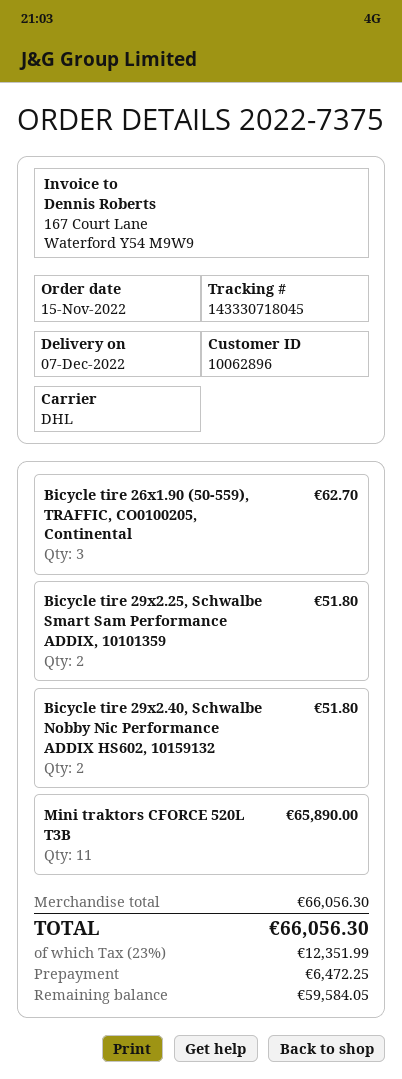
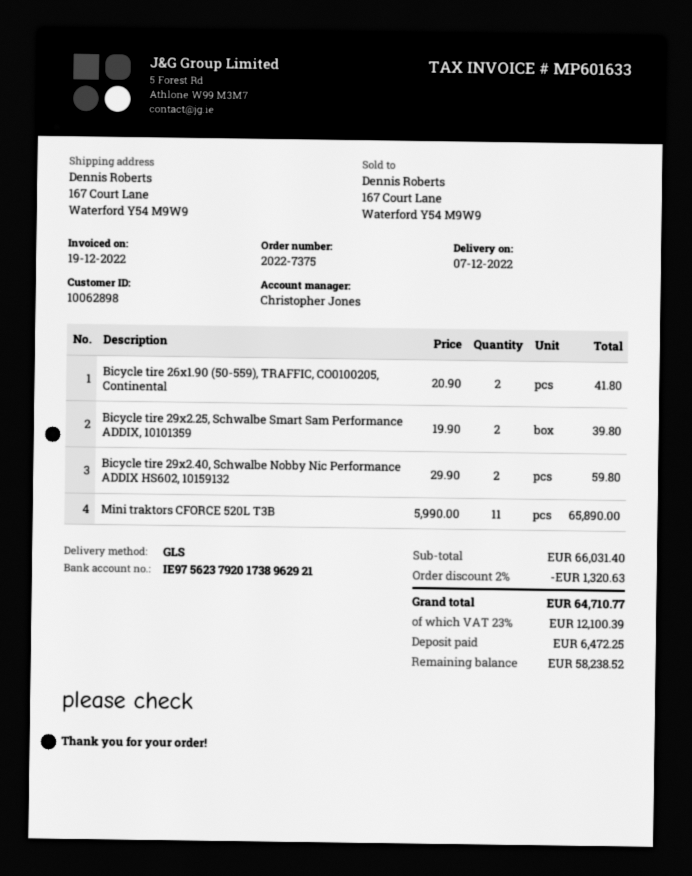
customer number: 10062896 -> 10062898
shipping method: DHL -> GLS
Bicycle tire 26x1.90 (50-559), TRAFFIC, CO0100205, Continental: 3 for 62.70 -> 2 for 41.80
Bicycle tire 29x2.25, Schwalbe Smart Sam Performance ADDIX, 10101359: 2 for 51.80 -> 2 for 39.80
Bicycle tire 29x2.40, Schwalbe Nobby Nic Performance ADDIX HS602, 10159132: 2 for 51.80 -> 2 for 59.80
subtotal: 66056.30 -> 66031.40
discount: none -> 2% = 1320.63
tax: 23% = 12351.99 -> 23% = 12100.39
total: 66056.30 -> 64710.77
balance: 59584.05 -> 58238.52

